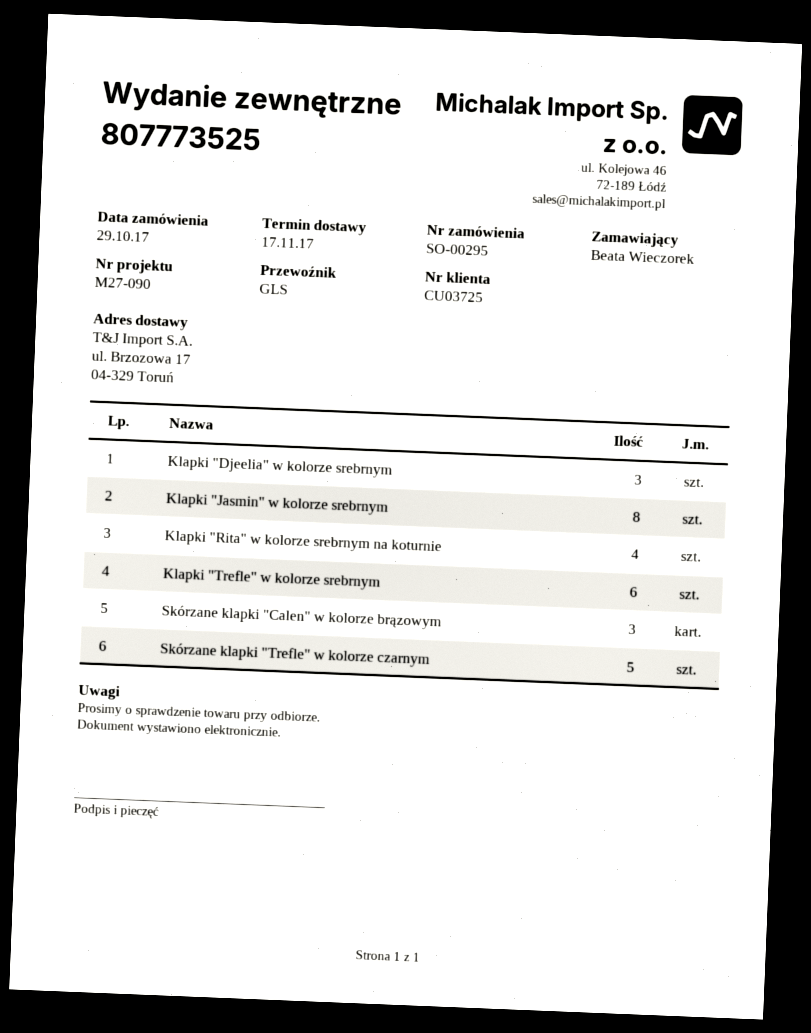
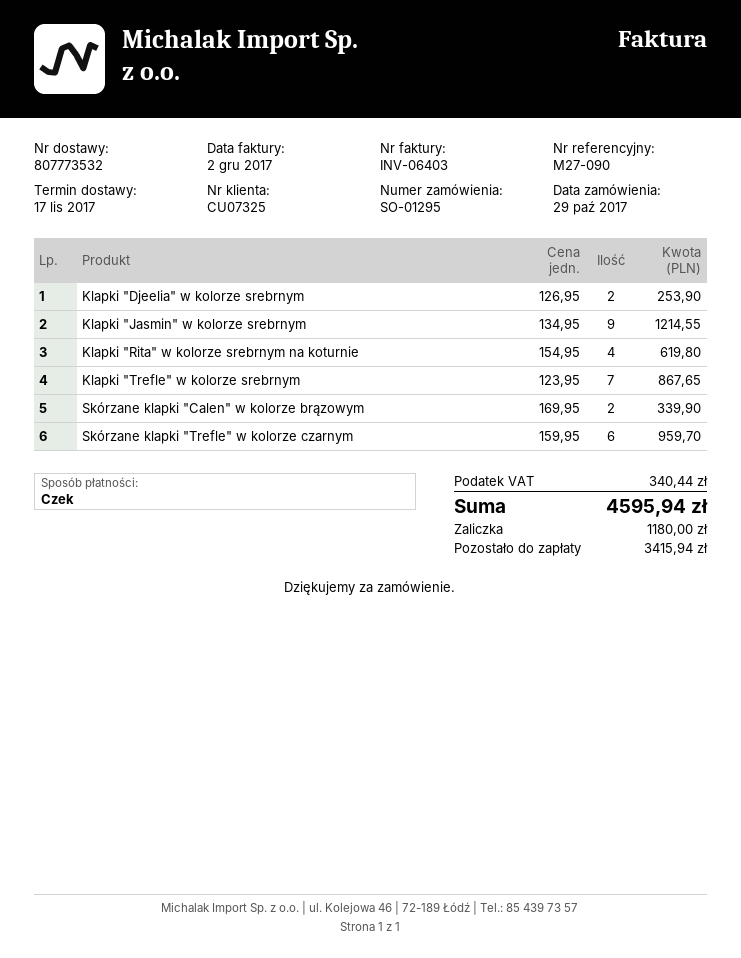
order number: SO-00295 -> SO-01295
delivery note number: 807773525 -> 807773532
customer number: CU03725 -> CU07325
Klapki "Djeelia" w kolorze srebrnym: 3 -> 2
Klapki "Jasmin" w kolorze srebrnym: 8 -> 9
Klapki "Trefle" w kolorze srebrnym: 6 -> 7
Skórzane klapki "Calen" w kolorze brązowym: 3 -> 2
Skórzane klapki "Trefle" w kolorze czarnym: 5 -> 6

